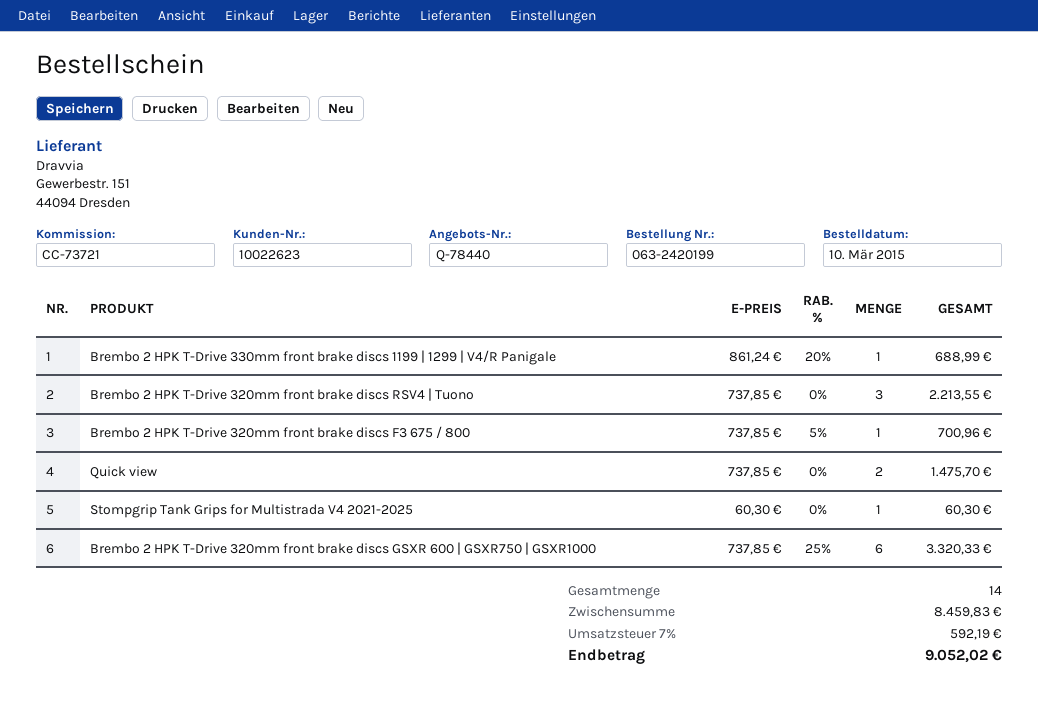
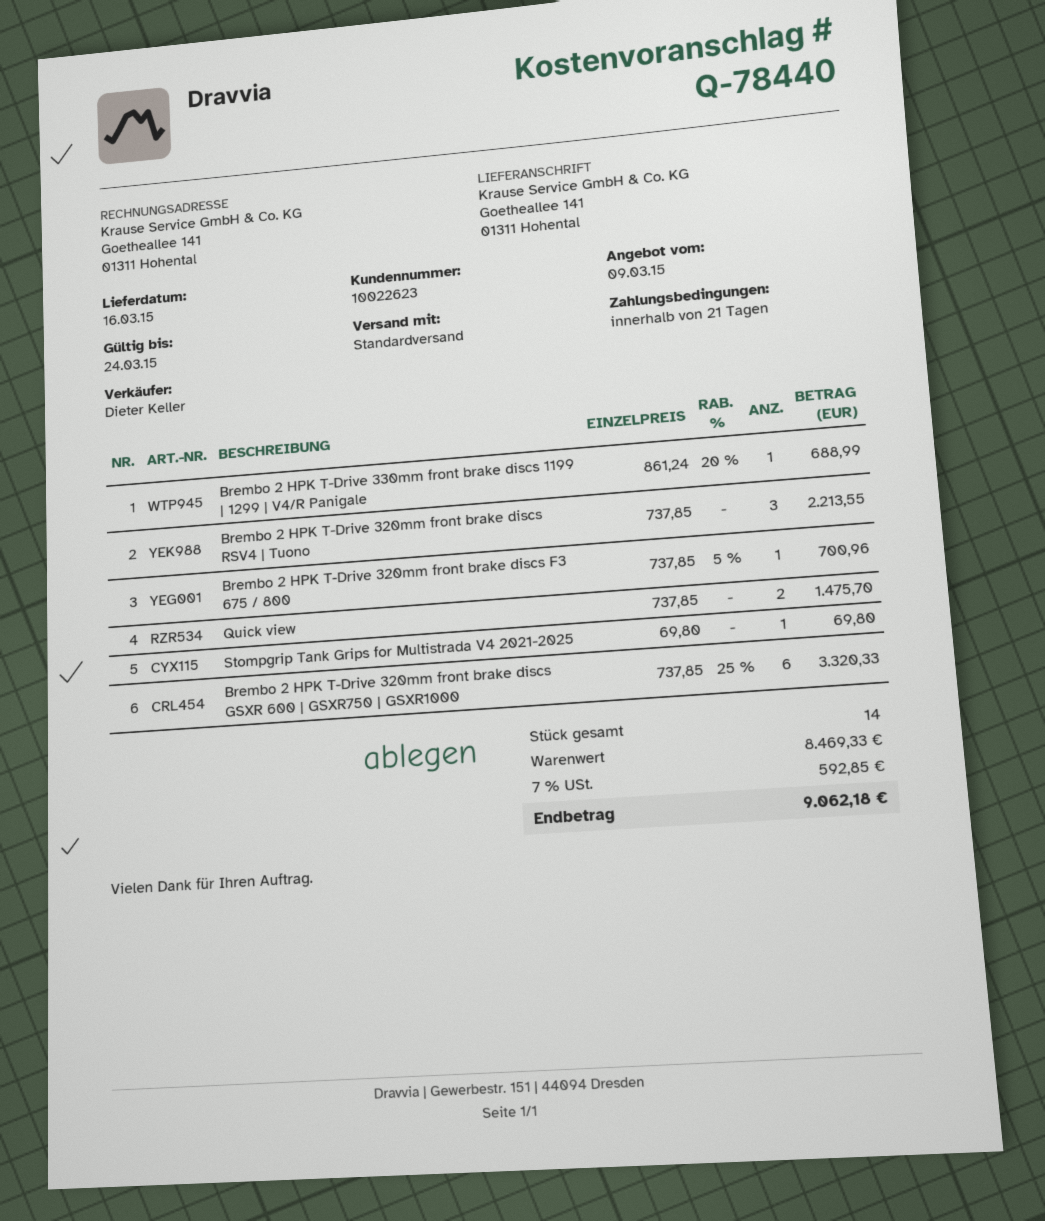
Stompgrip Tank Grips for Multistrada V4 2021-2025: 1 x 60.30 = 60.30 -> 1 x 69.80 = 69.80
subtotal: 8459.83 -> 8469.33
tax: 7% = 592.19 -> 7% = 592.85
total: 9052.02 -> 9062.18

